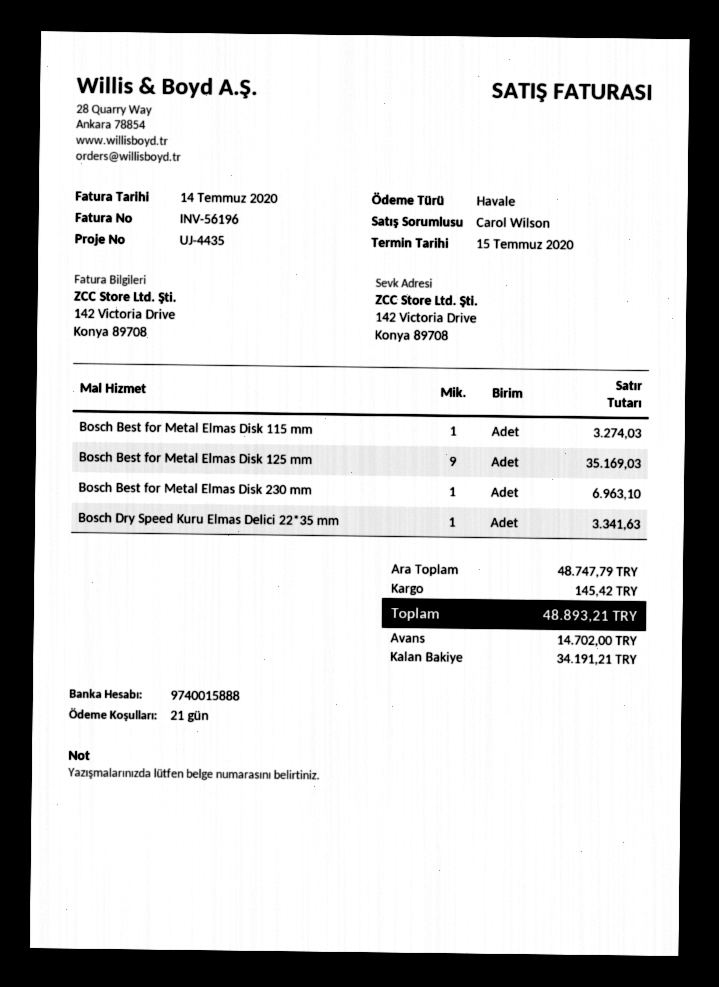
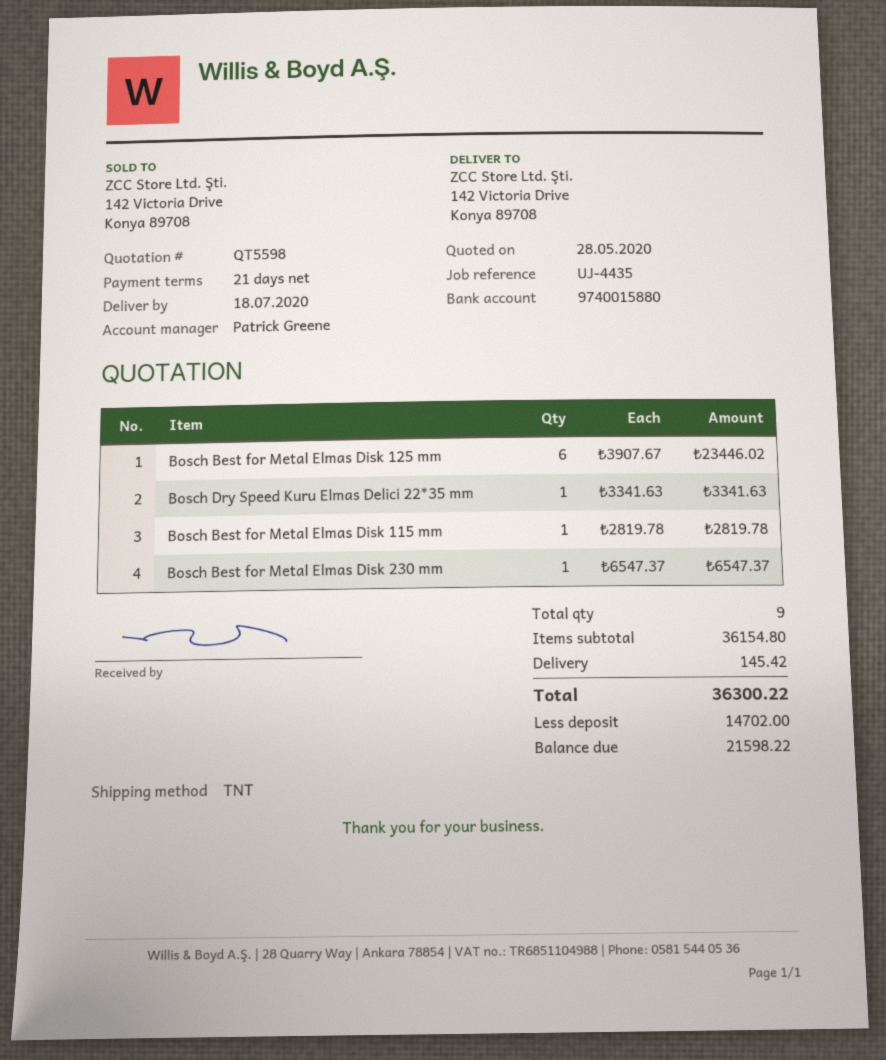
delivery date: 2020-07-15 -> 2020-07-18
sales rep: Carol Wilson -> Patrick Greene
bank account: 9740015888 -> 9740015880
Bosch Best for Metal Elmas Disk 115 mm: 1 for 3274.03 -> 1 for 2819.78
Bosch Best for Metal Elmas Disk 125 mm: 9 for 35169.03 -> 6 for 23446.02
Bosch Best for Metal Elmas Disk 230 mm: 1 for 6963.10 -> 1 for 6547.37
subtotal: 48747.79 -> 36154.80
total: 48893.21 -> 36300.22
balance: 34191.21 -> 21598.22

